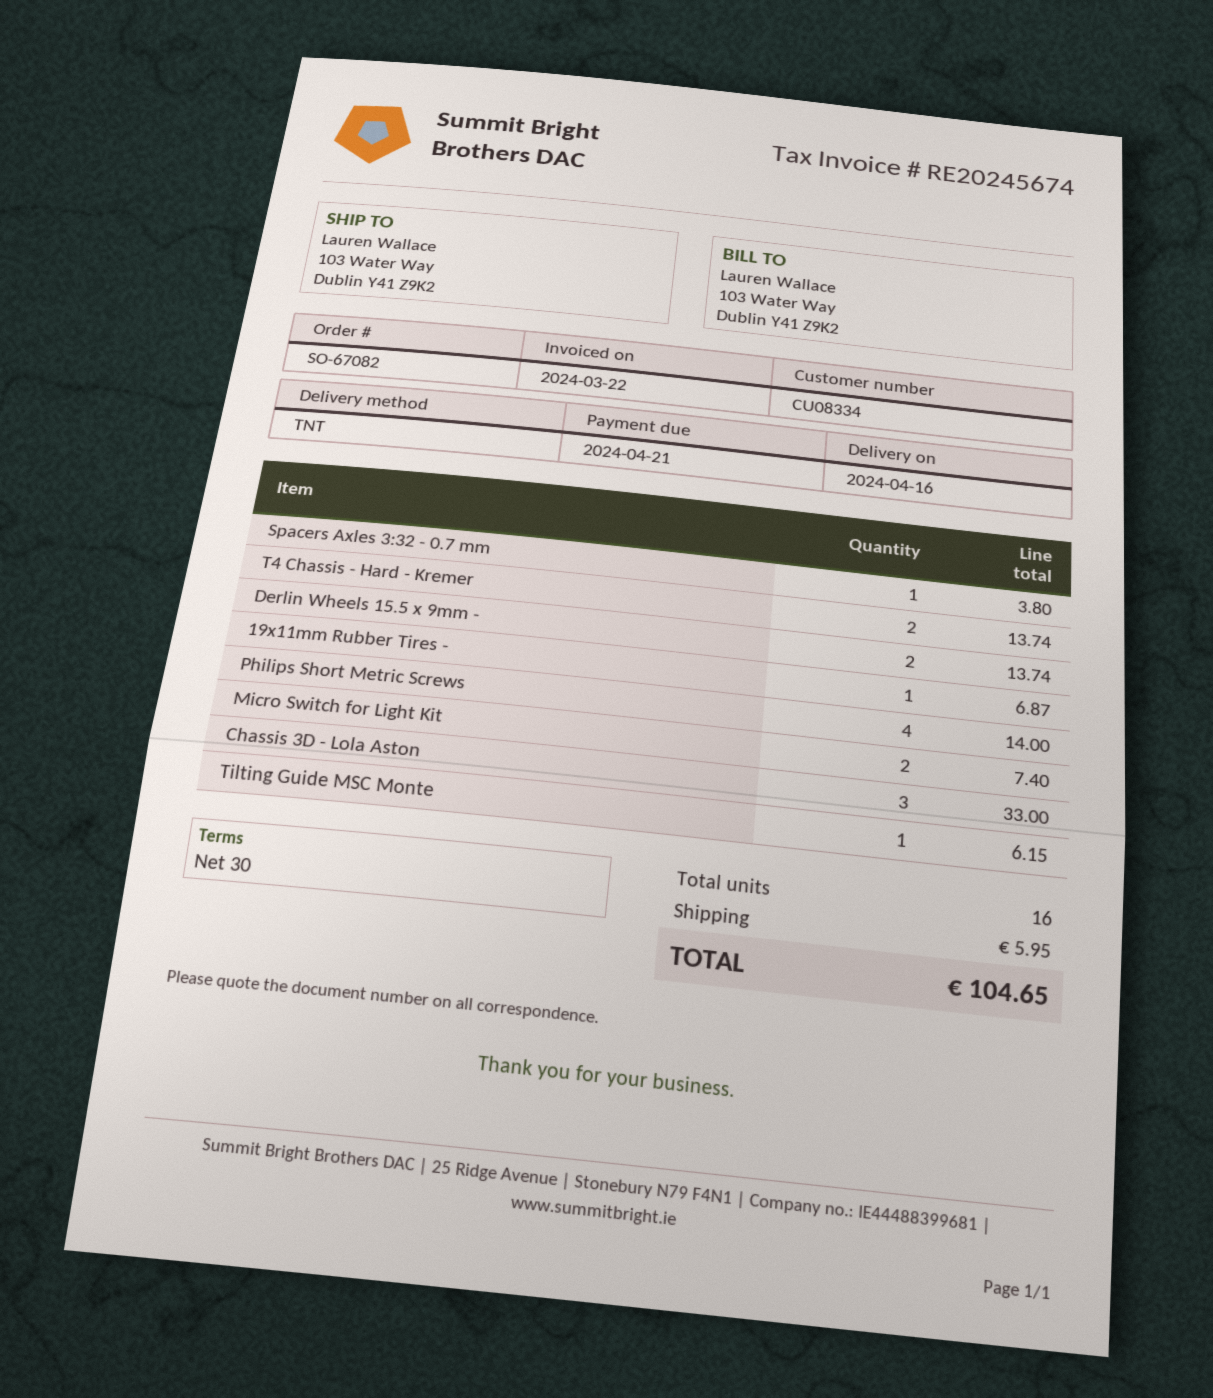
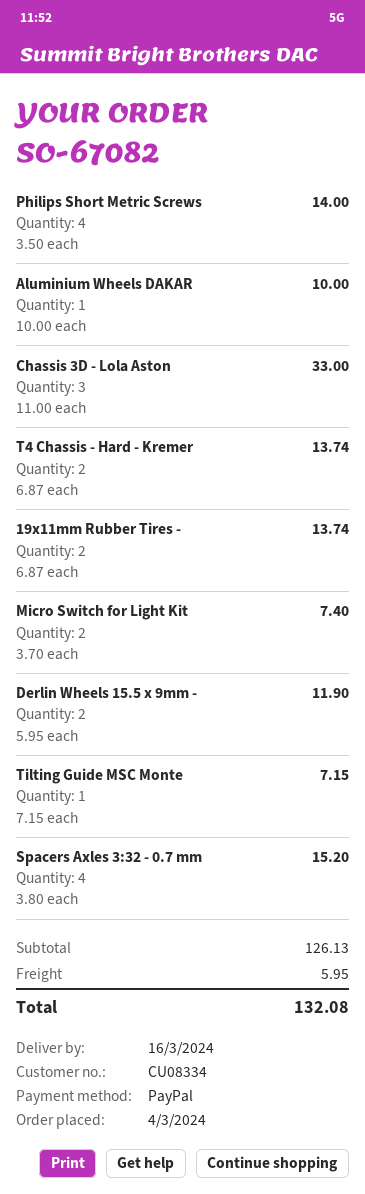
delivery date: 2024-04-16 -> 2024-03-16
Spacers Axles 3:32 - 0.7 mm: 1 for 3.80 -> 4 for 15.20
Derlin Wheels 15.5 x 9mm -: 2 for 13.74 -> 2 for 11.90
19x11mm Rubber Tires -: 1 for 6.87 -> 2 for 13.74
Tilting Guide MSC Monte: 1 for 6.15 -> 1 for 7.15
Aluminium Wheels DAKAR: none -> 1 for 10.00
total: 104.65 -> 132.08

